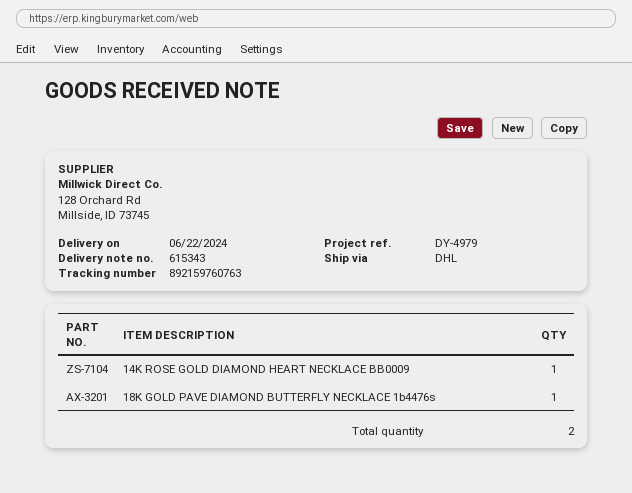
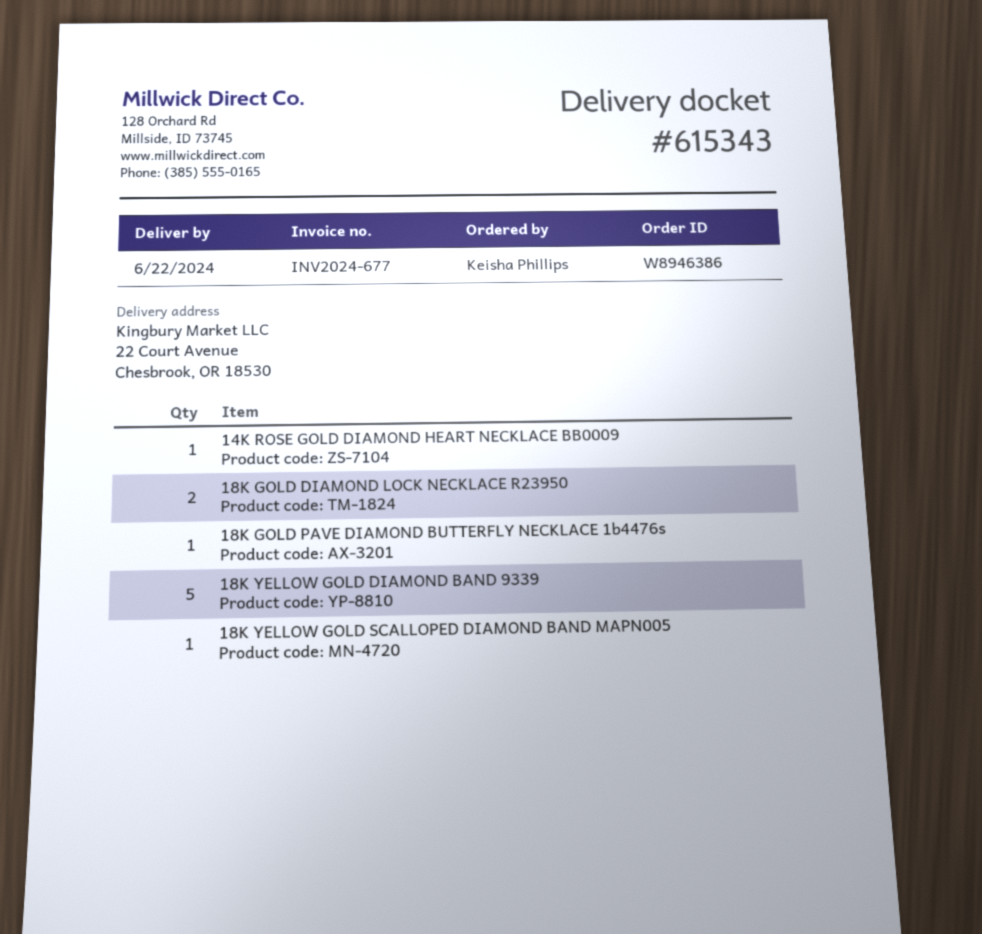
18K GOLD DIAMOND LOCK NECKLACE R23950: none -> 2
18K YELLOW GOLD DIAMOND BAND 9339: none -> 5
18K YELLOW GOLD SCALLOPED DIAMOND BAND MAPN005: none -> 1

